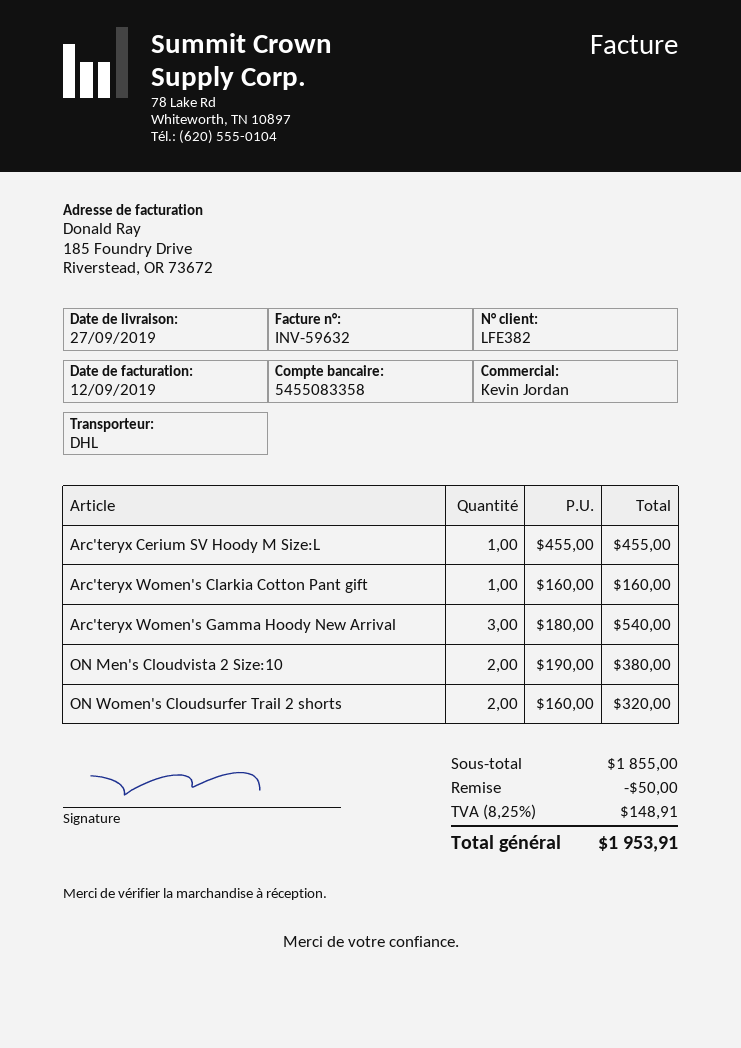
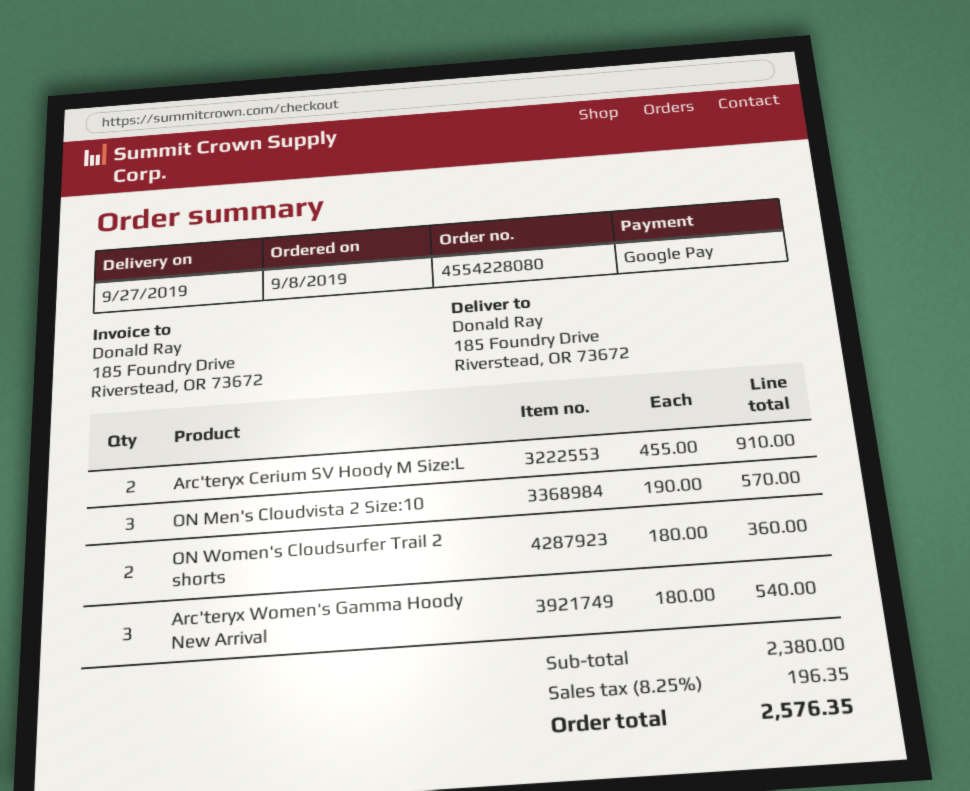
Arc'teryx Cerium SV Hoody M Size:L: 1 x 455.00 = 455.00 -> 2 x 455.00 = 910.00
Arc'teryx Women's Clarkia Cotton Pant gift: 1 x 160.00 = 160.00 -> none
ON Men's Cloudvista 2 Size:10: 2 x 190.00 = 380.00 -> 3 x 190.00 = 570.00
ON Women's Cloudsurfer Trail 2 shorts: 2 x 160.00 = 320.00 -> 2 x 180.00 = 360.00
subtotal: 1855.00 -> 2380.00
discount: 50.00 -> none
tax: 8.25% = 148.91 -> 8.25% = 196.35
total: 1953.91 -> 2576.35

